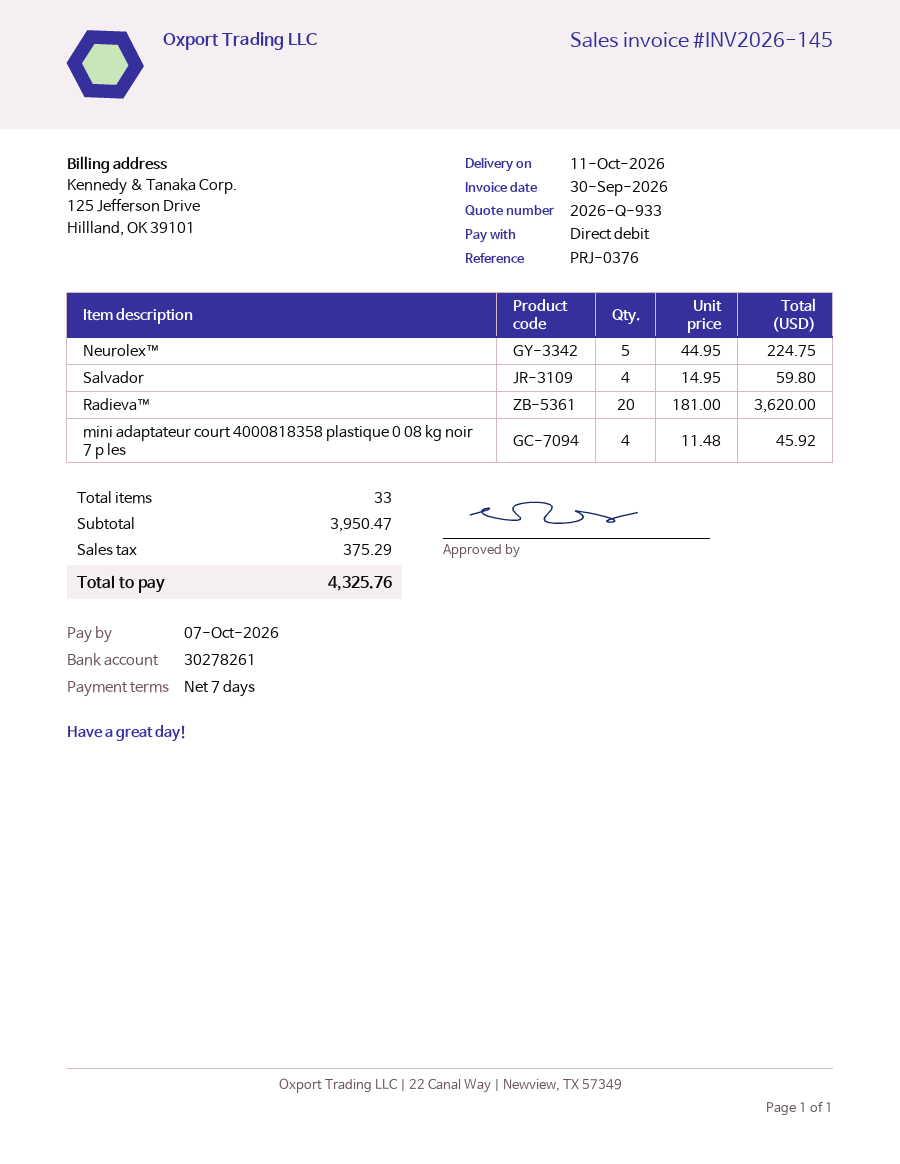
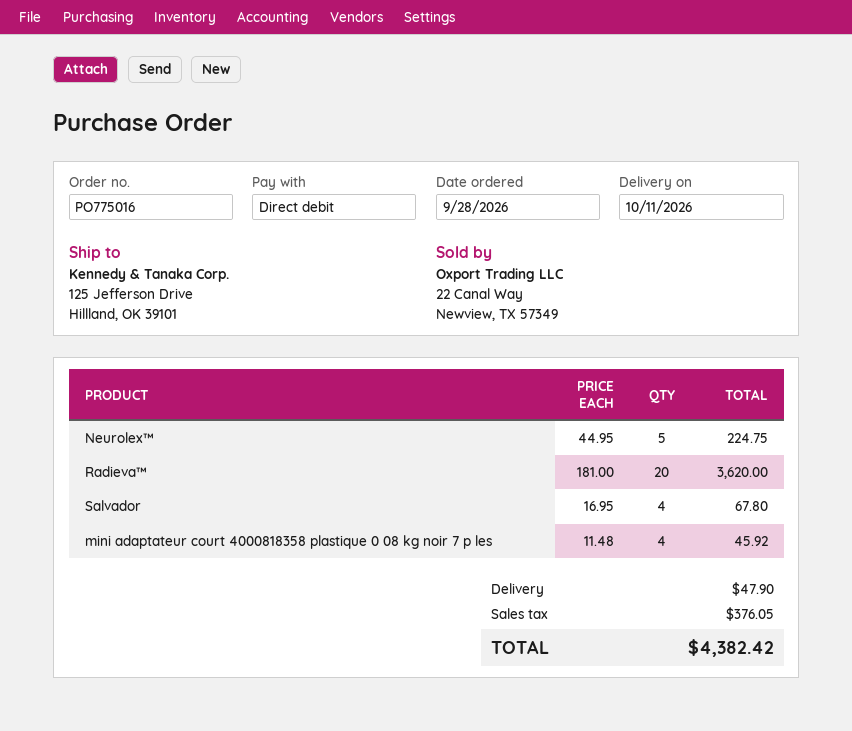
Salvador: 4 x 14.95 = 59.80 -> 4 x 16.95 = 67.80
shipping: none -> 47.90
tax: 375.29 -> 376.05
total: 4325.76 -> 4382.42

